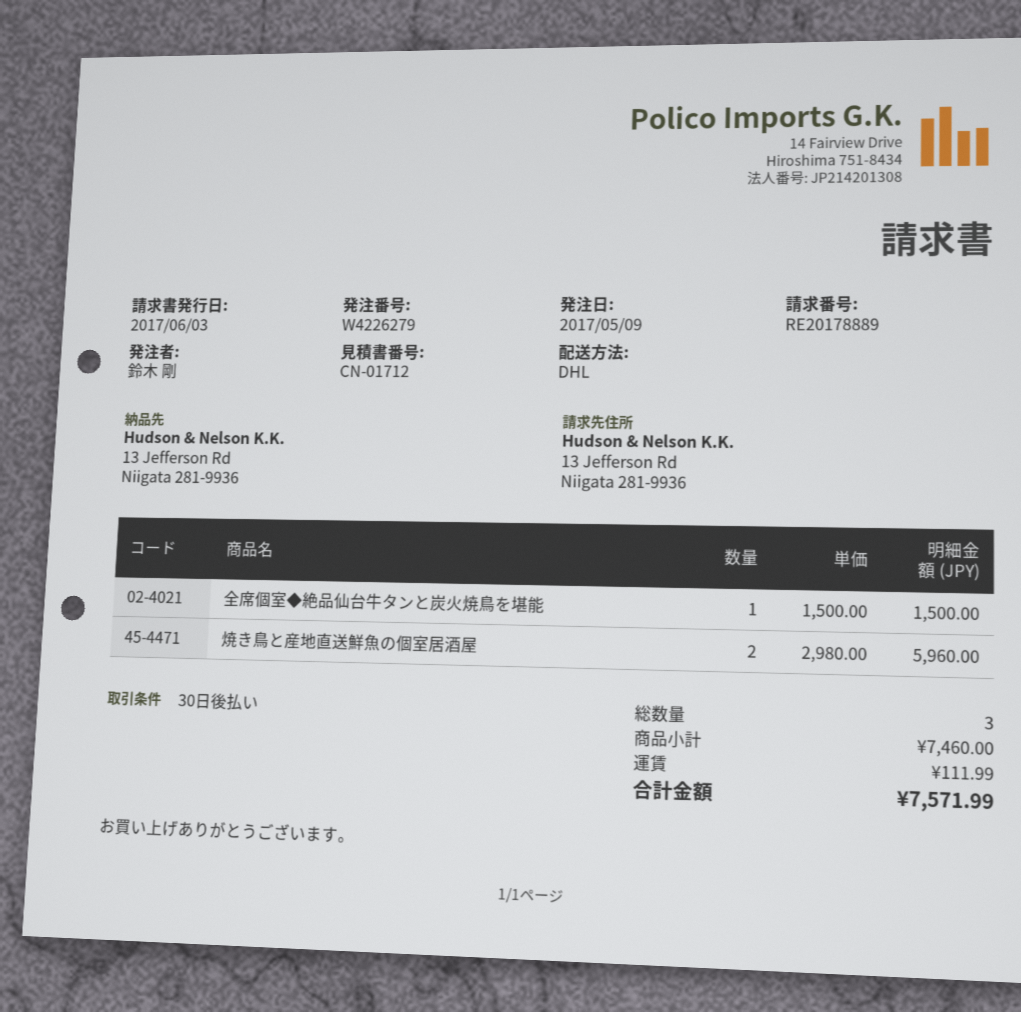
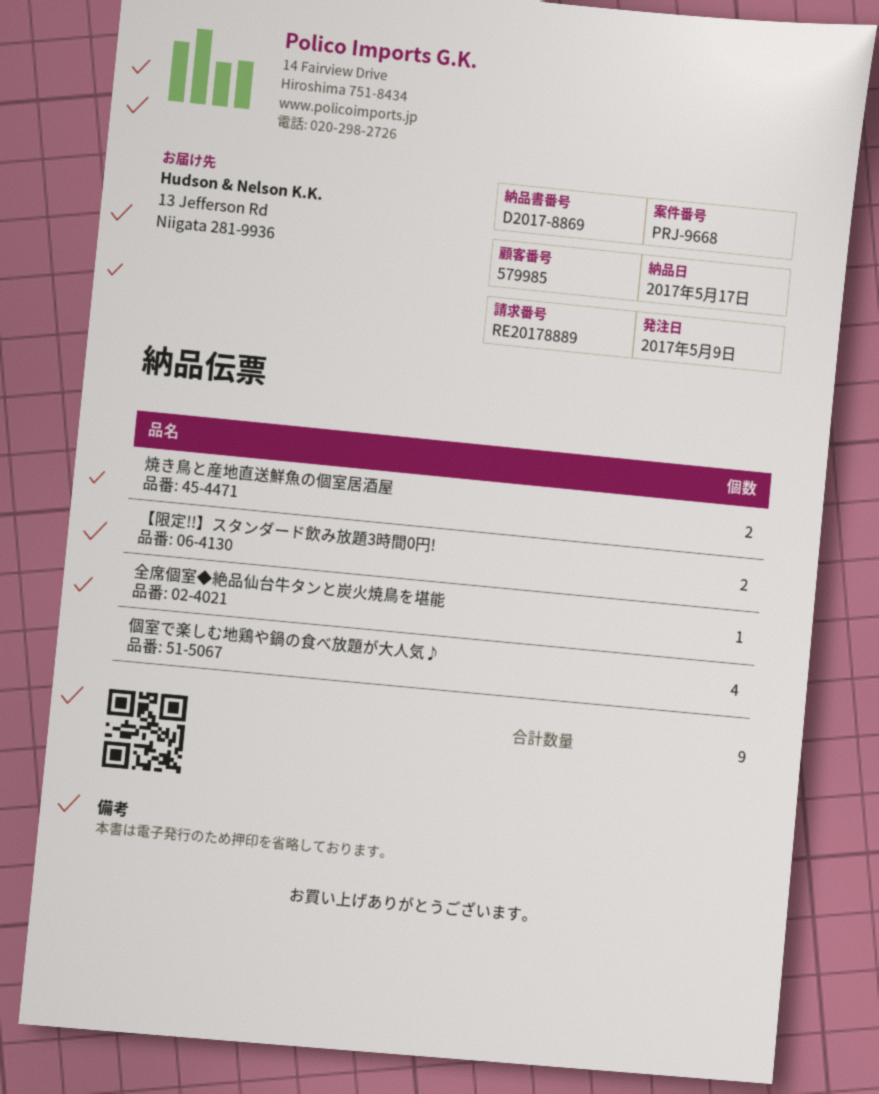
【限定!!】スタンダード飲み放題3時間0円!: none -> 2
個室で楽しむ地鶏や鍋の食べ放題が大人気♪: none -> 4
total quantity: 3 -> 9

